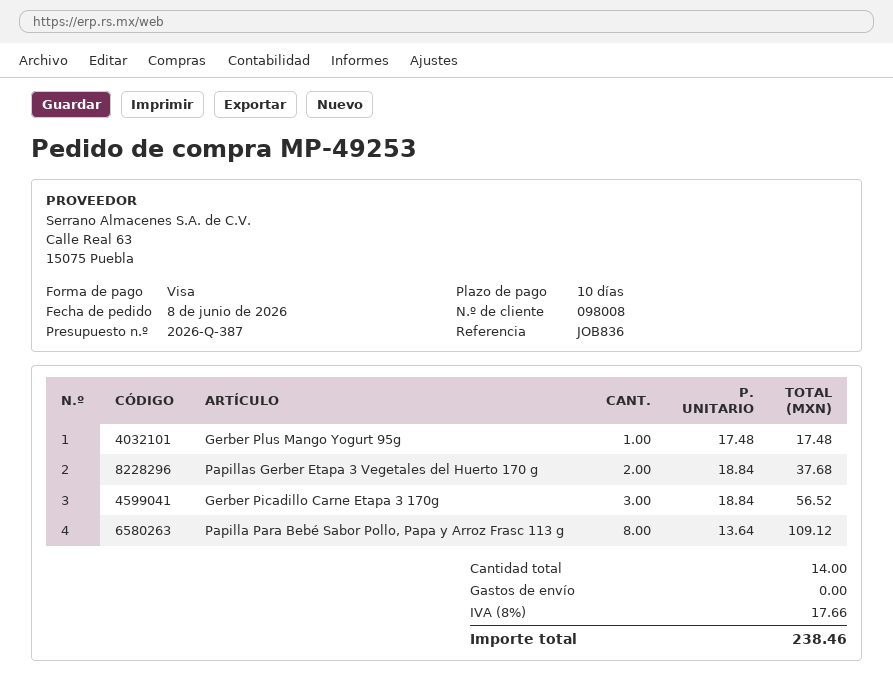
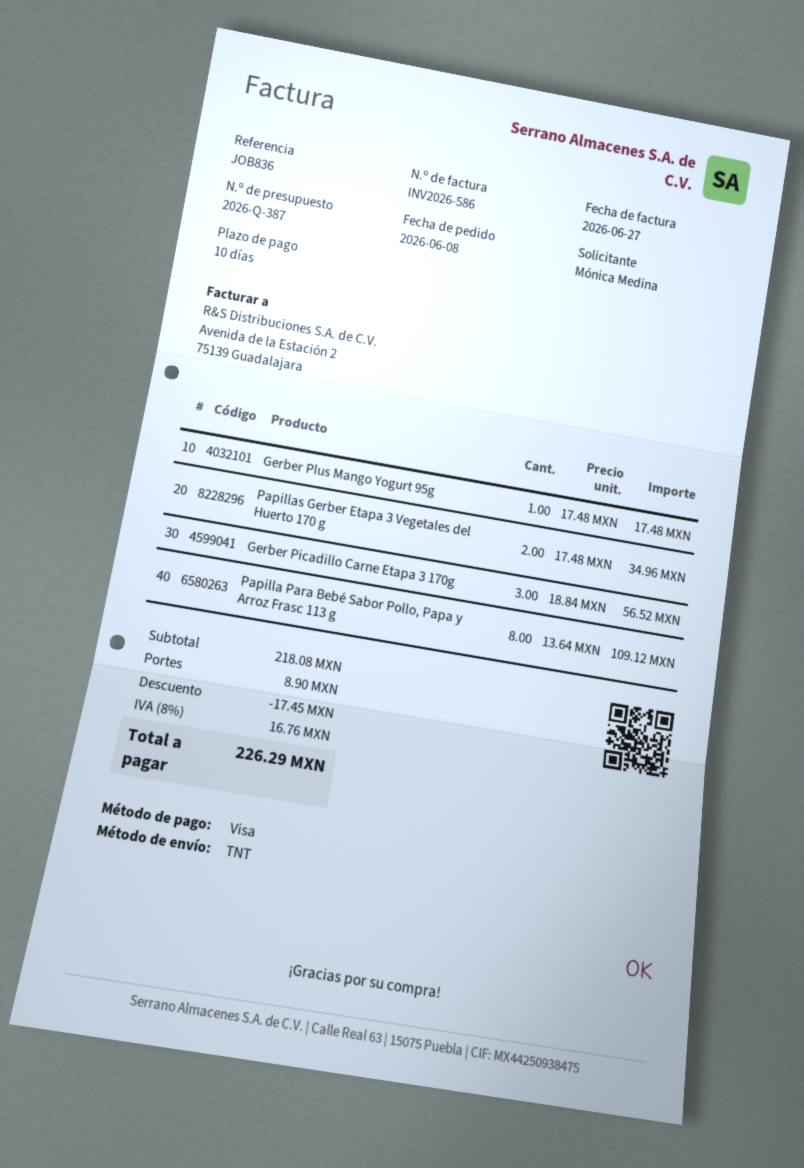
Papillas Gerber Etapa 3 Vegetales del Huerto 170 g: 2 x 18.84 = 37.68 -> 2 x 17.48 = 34.96
discount: none -> 17.45
shipping: 0.00 -> 8.90
tax: 8% = 17.66 -> 8% = 16.76
total: 238.46 -> 226.29

